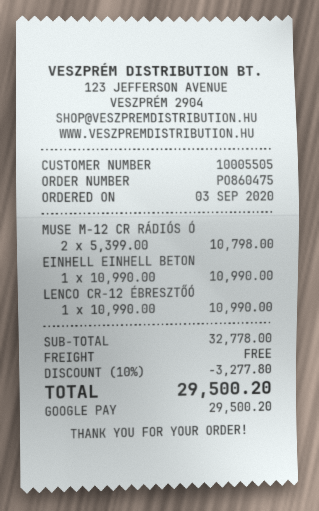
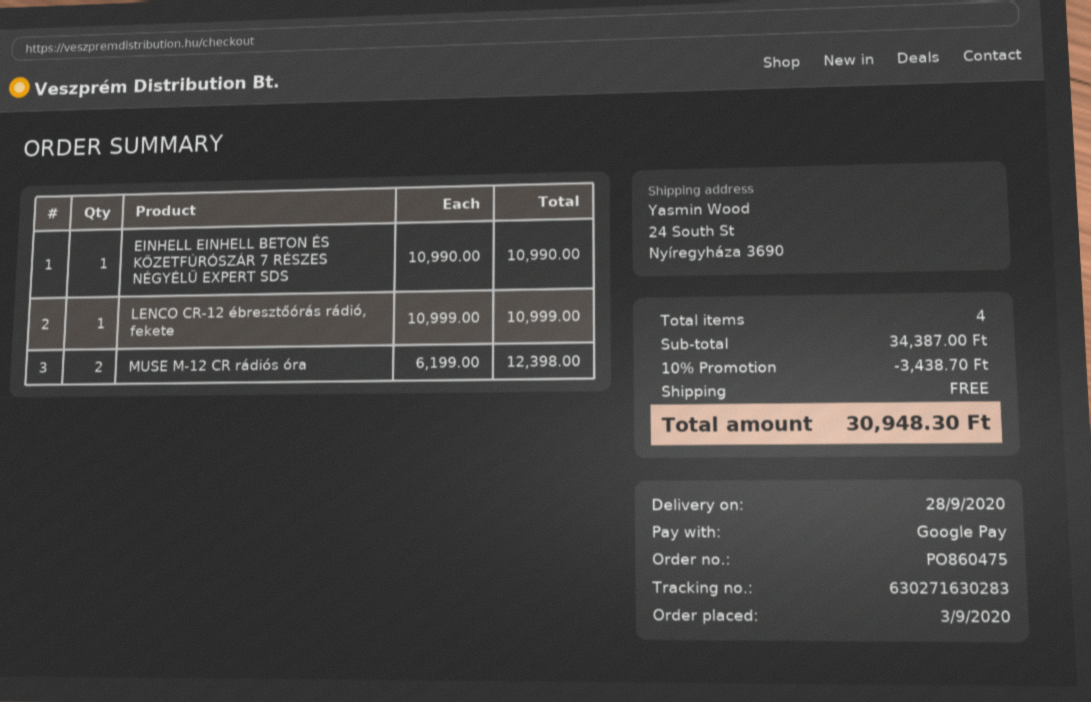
MUSE M-12 CR RÁDIÓS Ó: 2 x 5399.00 = 10798.00 -> 2 x 6199.00 = 12398.00
LENCO CR-12 ÉBRESZTŐÓ: 1 x 10990.00 = 10990.00 -> 1 x 10999.00 = 10999.00
subtotal: 32778.00 -> 34387.00
discount: 10% = 3277.80 -> 10% = 3438.70
total: 29500.20 -> 30948.30

